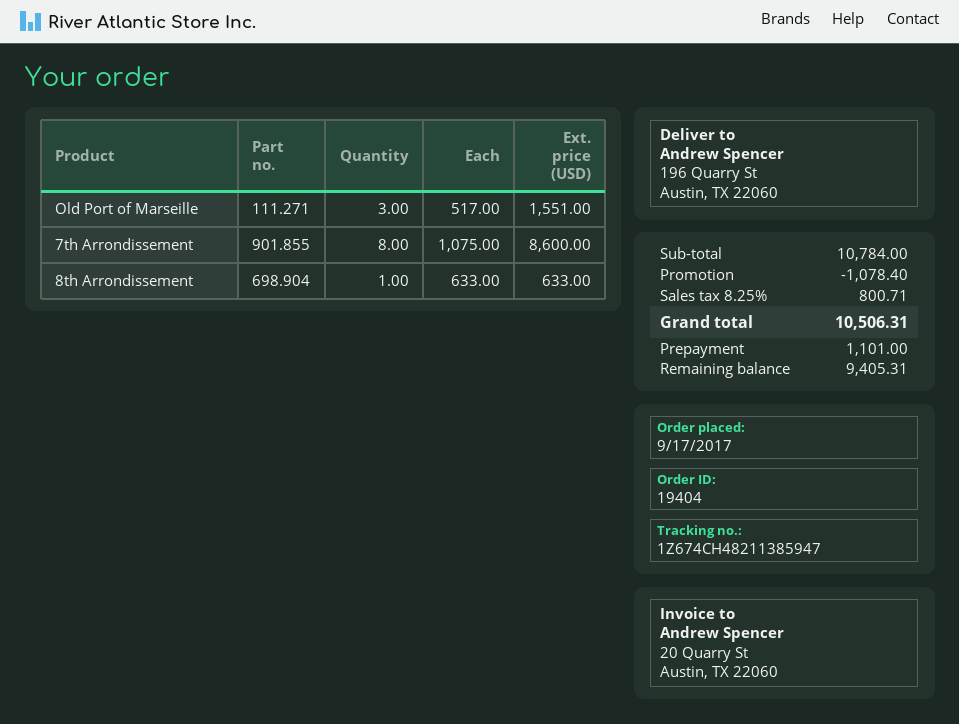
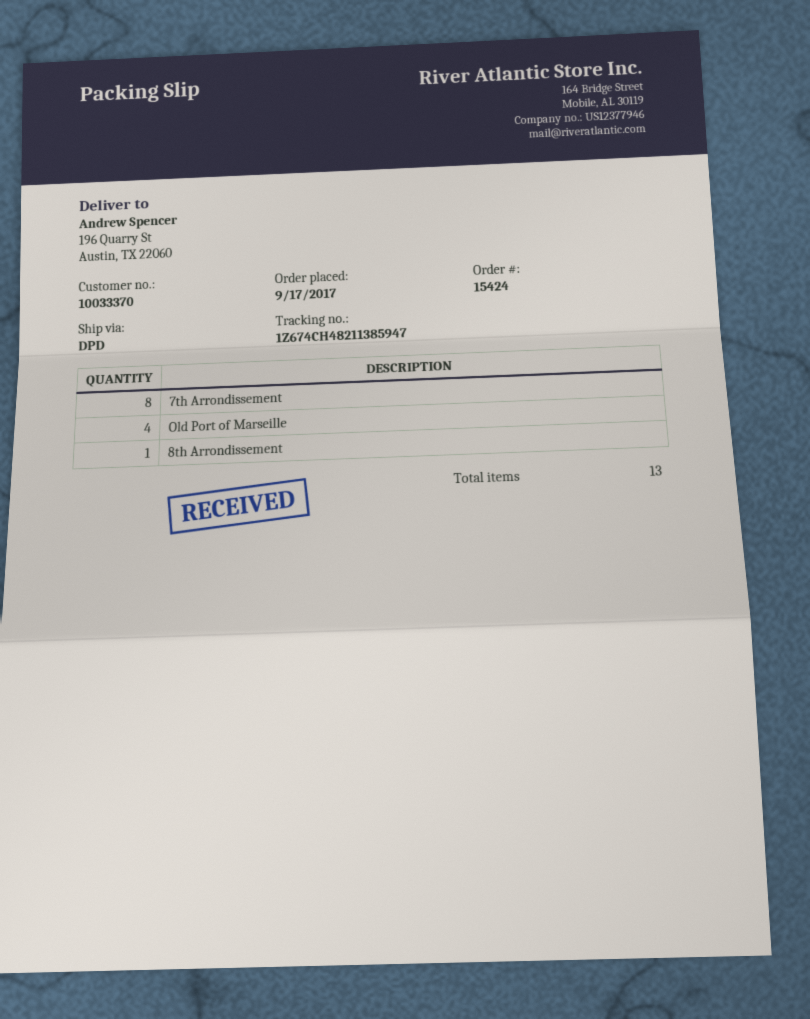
order number: 19404 -> 15424
Old Port of Marseille: 3 -> 4

